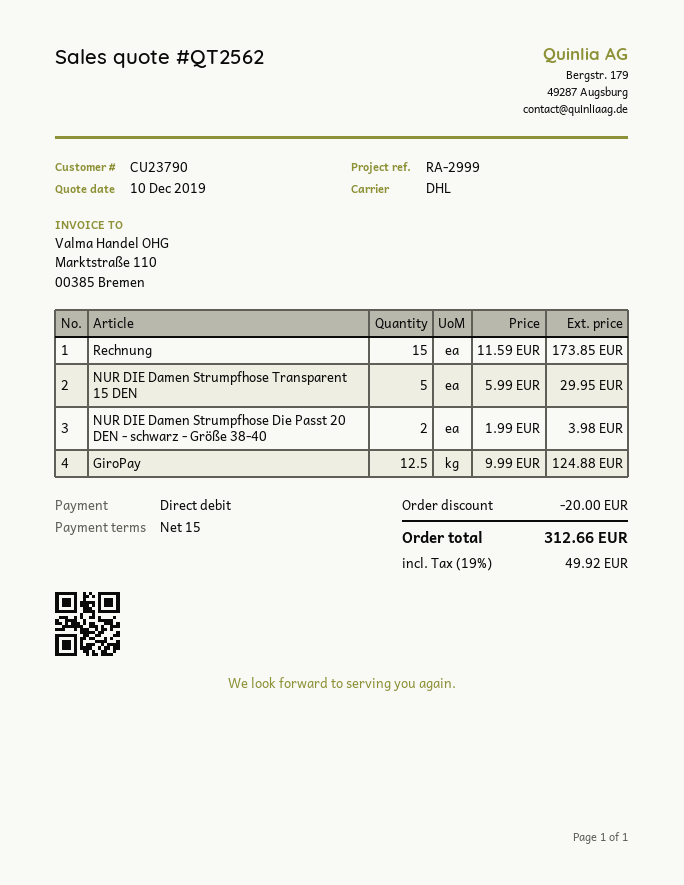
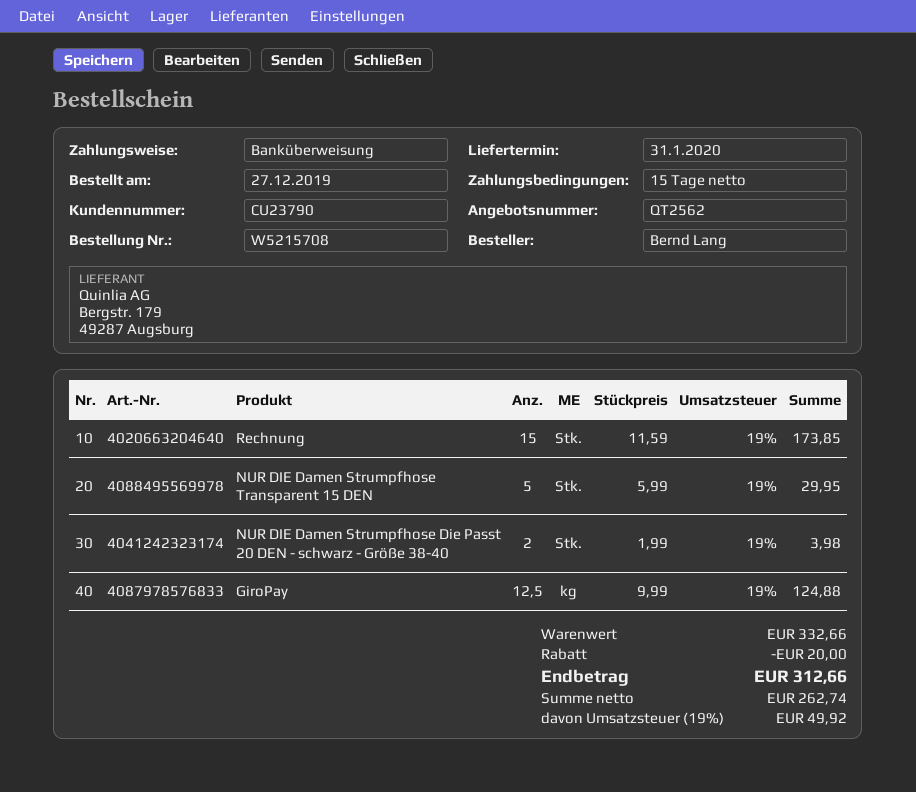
payment method: direct debit -> bank transfer

